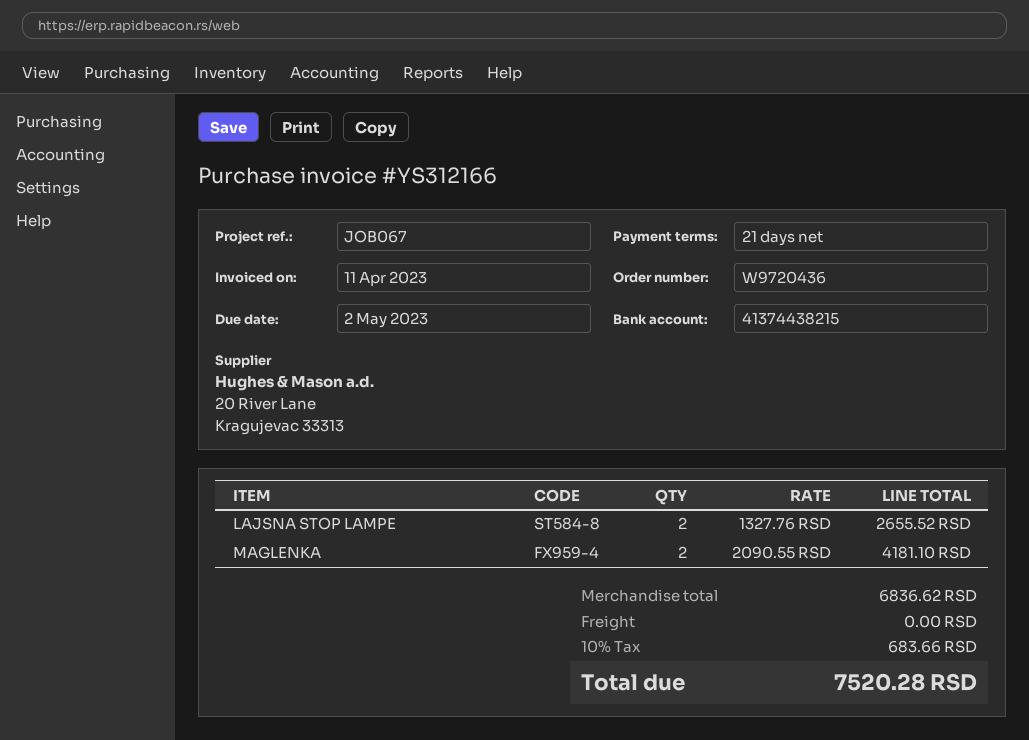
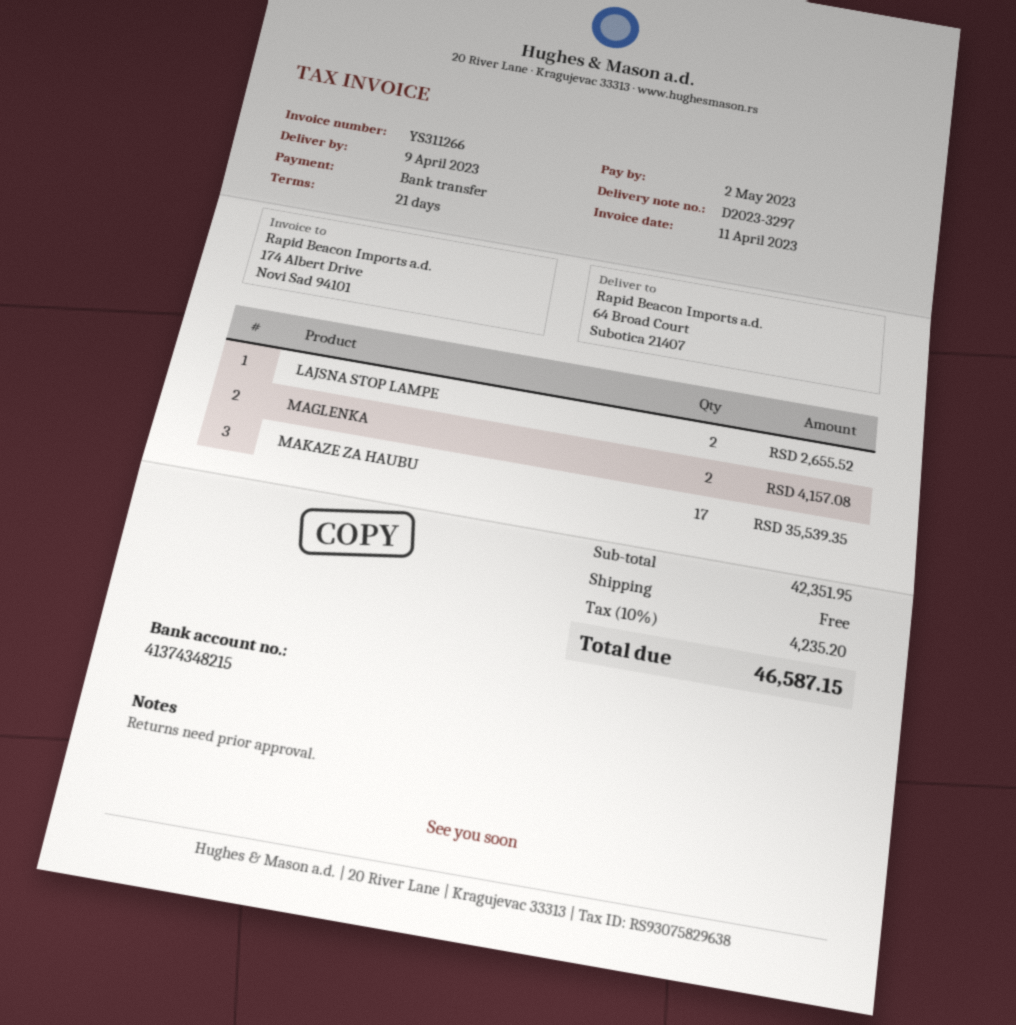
invoice number: YS312166 -> YS311266
bank account: 41374438215 -> 41374348215
MAGLENKA: 2 for 4181.10 -> 2 for 4157.08
MAKAZE ZA HAUBU: none -> 17 for 35539.35
subtotal: 6836.62 -> 42351.95
tax: 10% = 683.66 -> 10% = 4235.20
total: 7520.28 -> 46587.15

